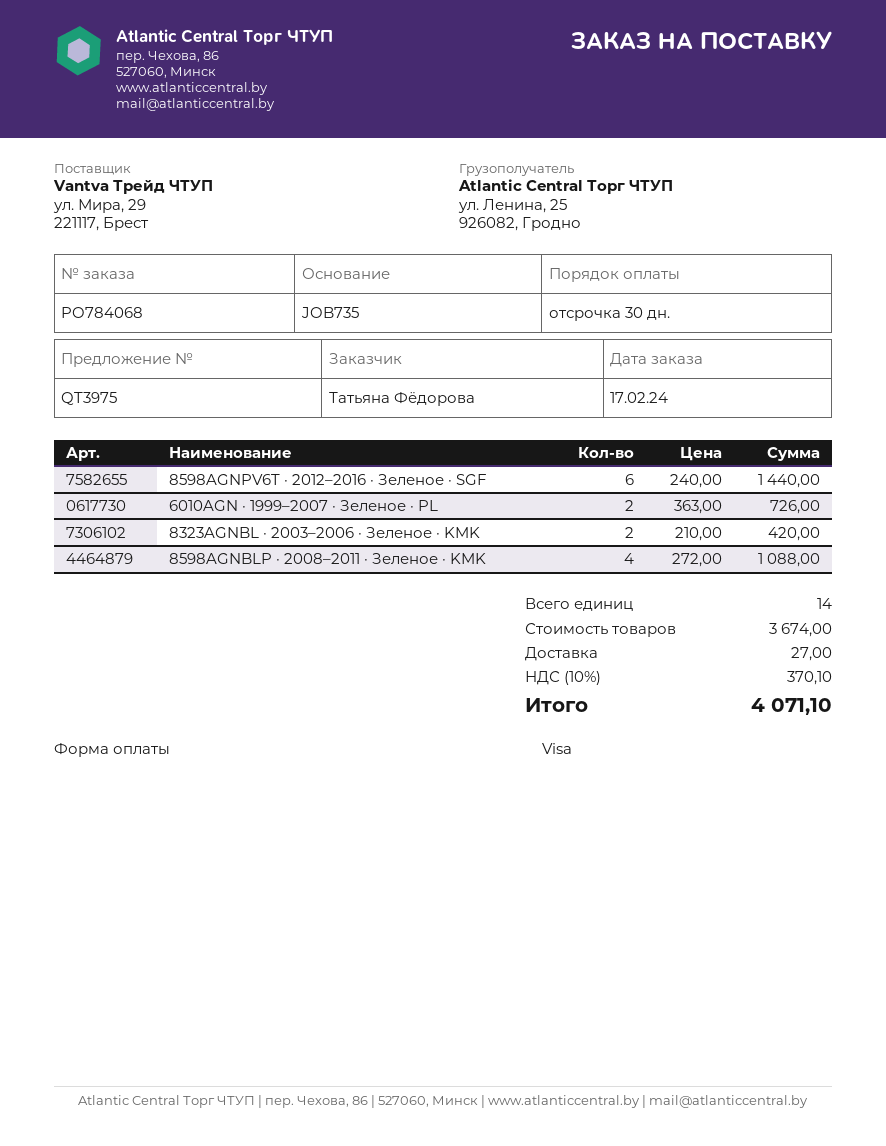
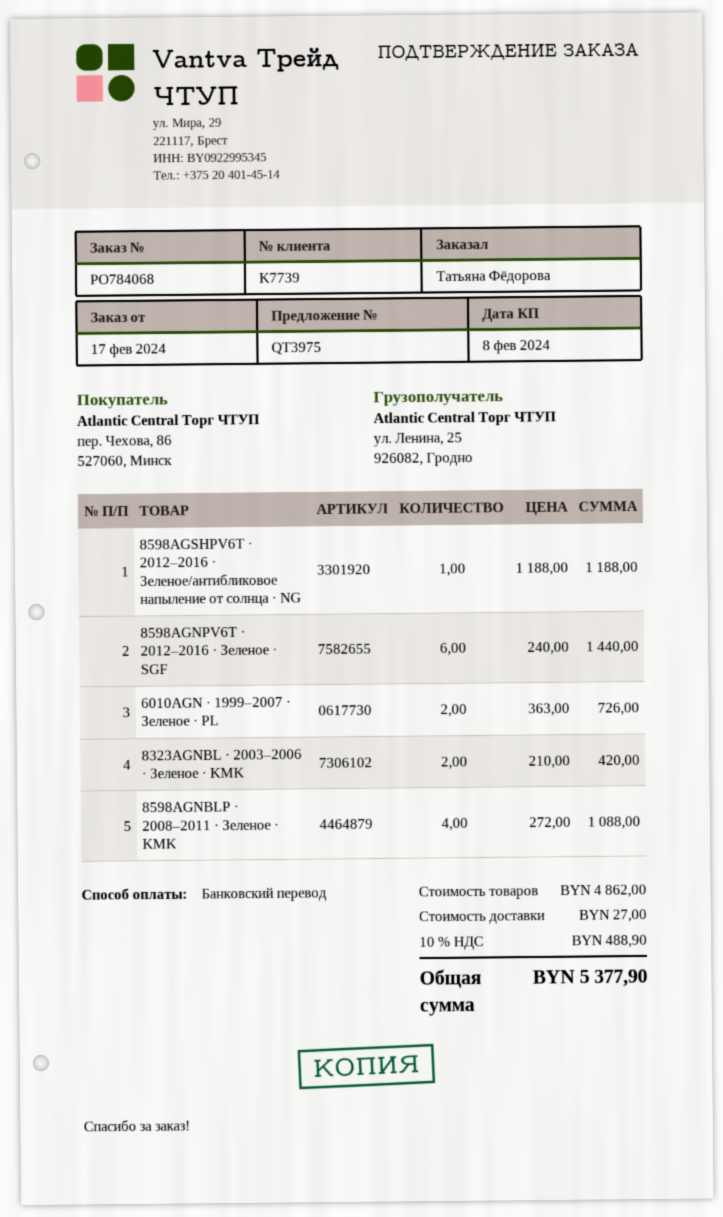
payment method: Visa -> bank transfer
8598AGSHPV6T · 2012–2016 · Зеленое/антибликовое напыление от солнца · NG: none -> 1 x 1188.00 = 1188.00
subtotal: 3674.00 -> 4862.00
tax: 10% = 370.10 -> 10% = 488.90
total: 4071.10 -> 5377.90

